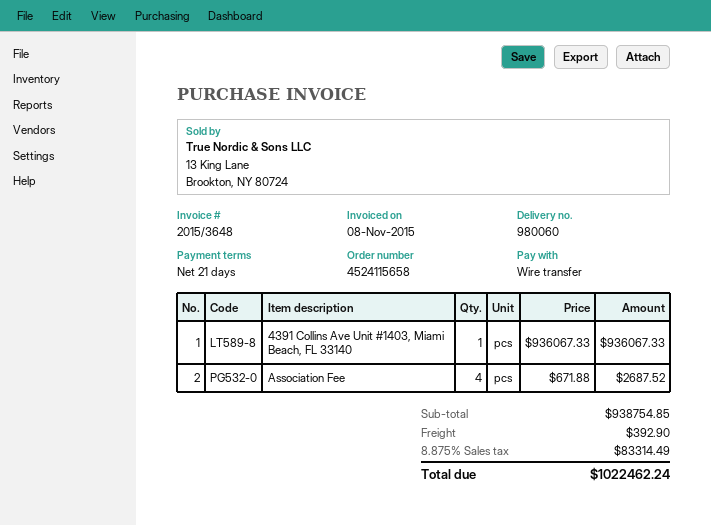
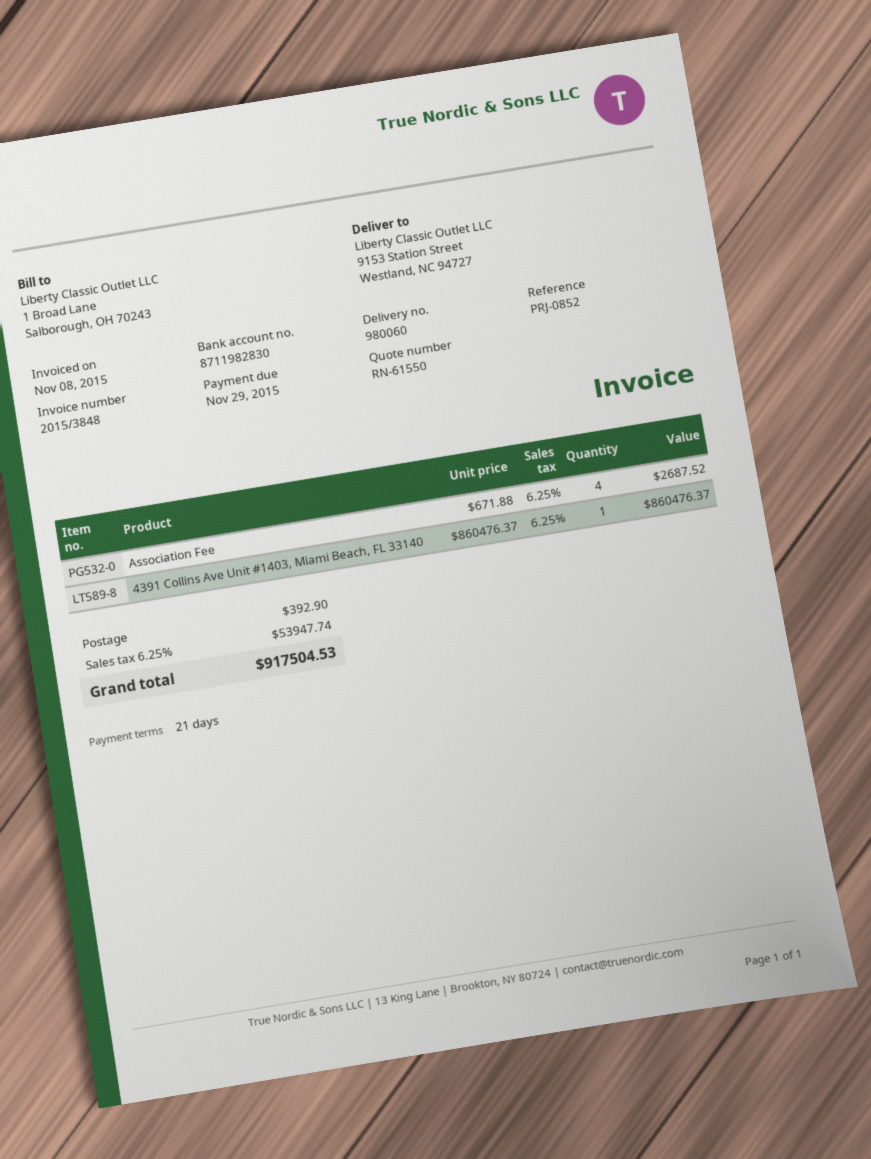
invoice number: 2015/3648 -> 2015/3848
4391 Collins Ave Unit #1403, Miami Beach, FL 33140: 1 x 936067.33 = 936067.33 -> 1 x 860476.37 = 860476.37
tax: 8.875% = 83314.49 -> 6.25% = 53947.74
total: 1022462.24 -> 917504.53

